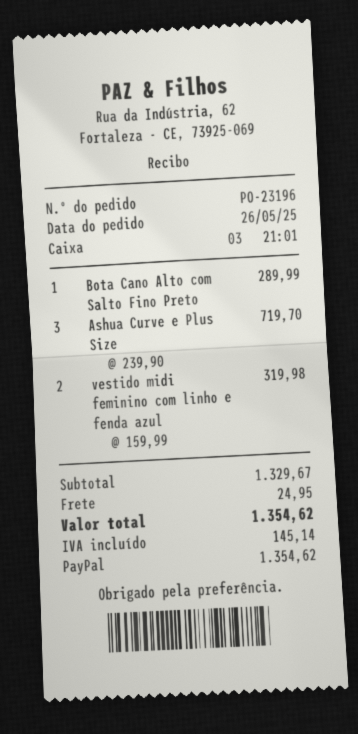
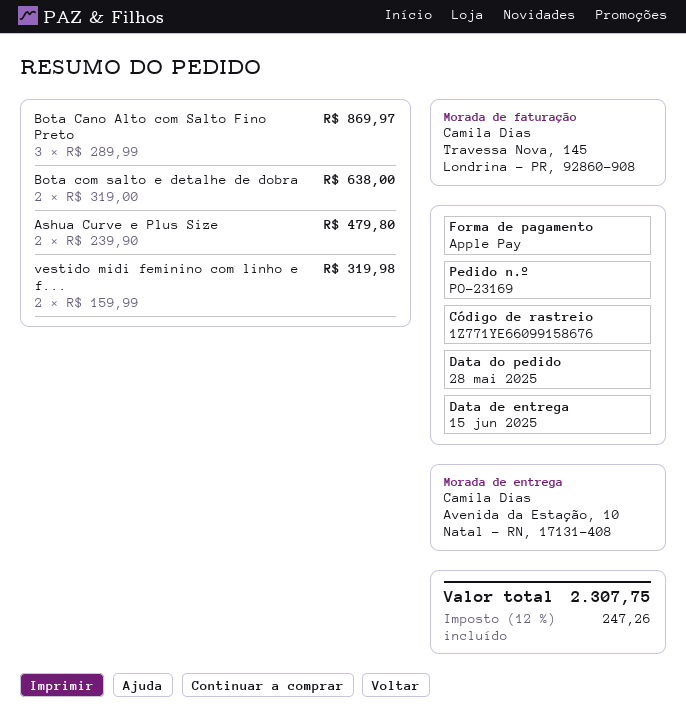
order number: PO-23196 -> PO-23169
order date: 2025-05-26 -> 2025-05-28
payment method: PayPal -> Apple Pay
Bota Cano Alto com Salto Fino Preto: 1 x 289.99 = 289.99 -> 3 x 289.99 = 869.97
Ashua Curve e Plus Size: 3 x 239.90 = 719.70 -> 2 x 239.90 = 479.80
Bota com salto e detalhe de dobra: none -> 2 x 319.00 = 638.00
shipping: 24.95 -> none
tax: 145.14 -> 247.26
total: 1354.62 -> 2307.75

